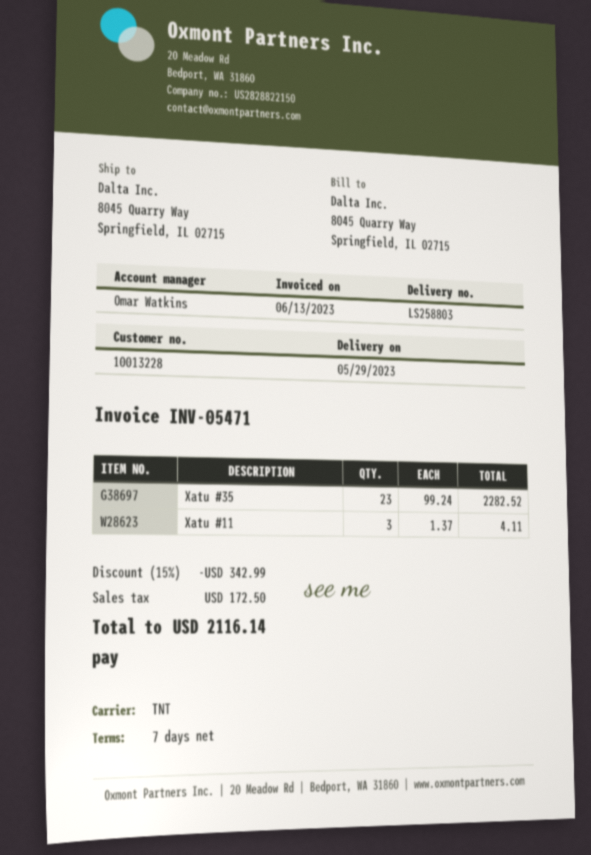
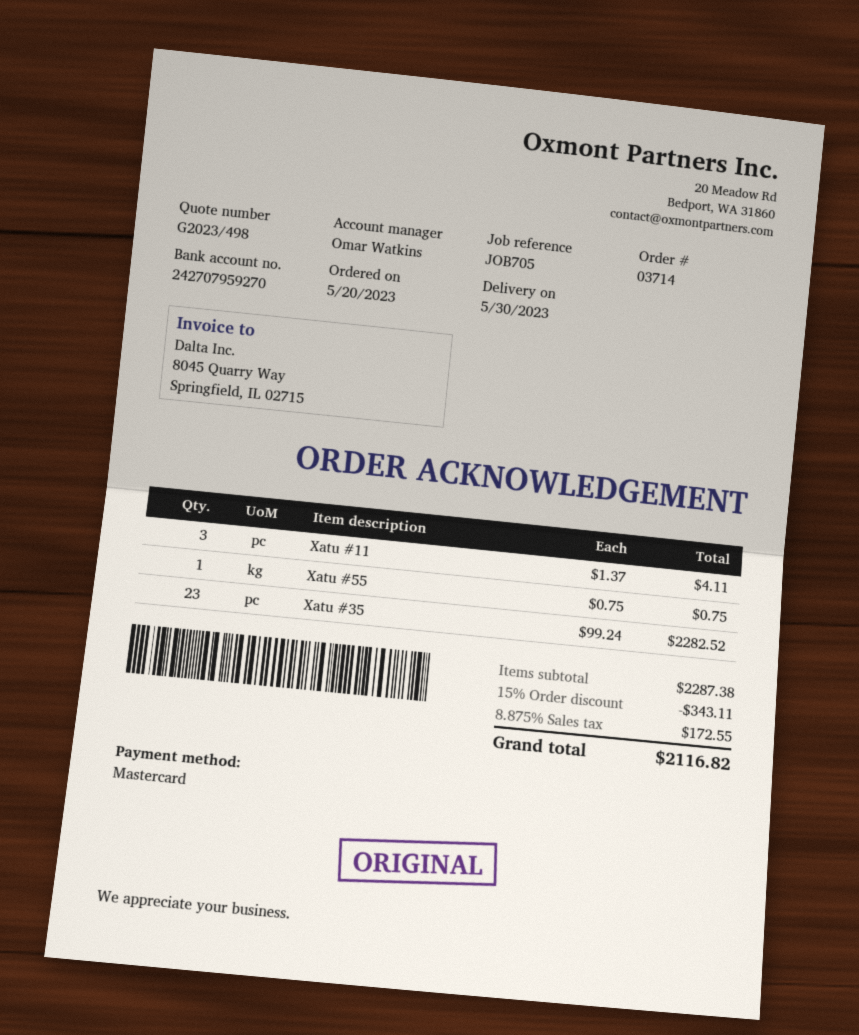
delivery date: 2023-05-29 -> 2023-05-30
Xatu #55: none -> 1 x 0.75 = 0.75
discount: 15% = 342.99 -> 15% = 343.11
tax: 172.50 -> 172.55
total: 2116.14 -> 2116.82

